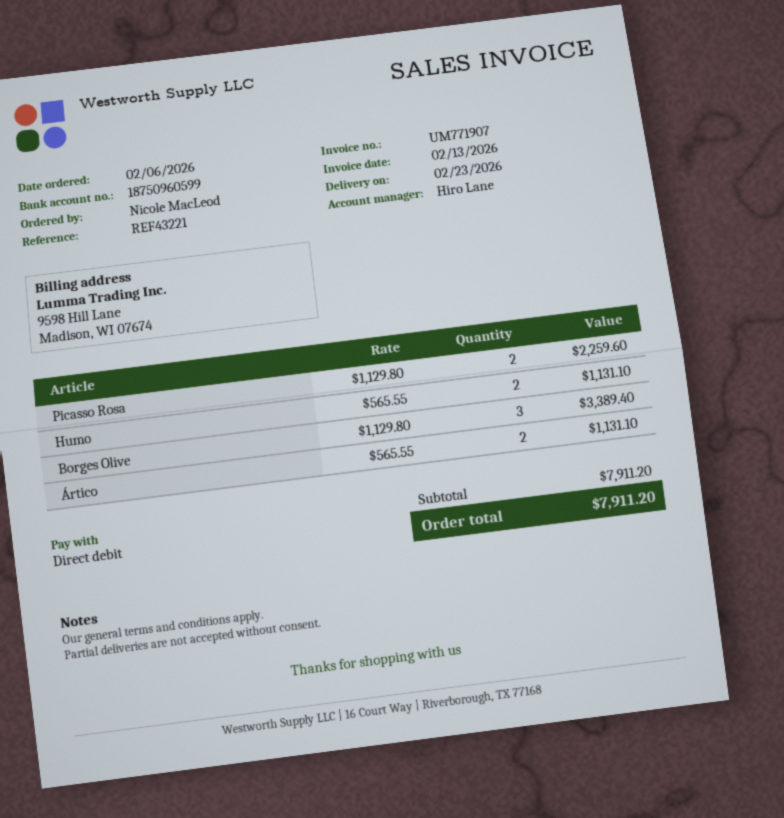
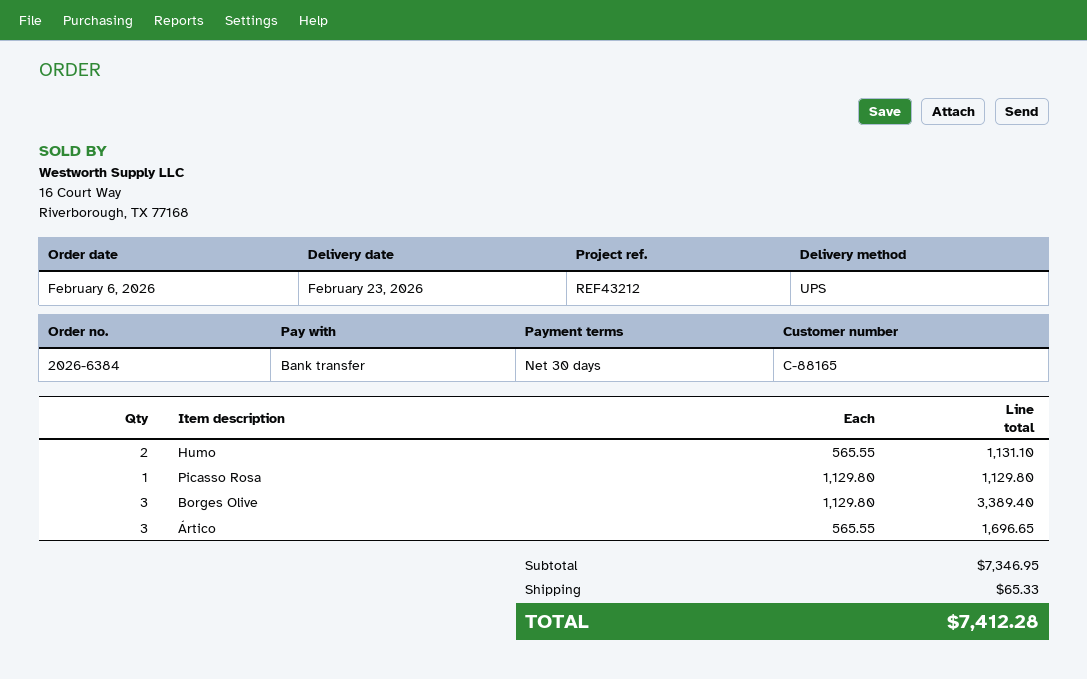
reference: REF43221 -> REF43212
payment method: direct debit -> bank transfer
Picasso Rosa: 2 x 1129.80 = 2259.60 -> 1 x 1129.80 = 1129.80
Ártico: 2 x 565.55 = 1131.10 -> 3 x 565.55 = 1696.65
subtotal: 7911.20 -> 7346.95
shipping: none -> 65.33
total: 7911.20 -> 7412.28

